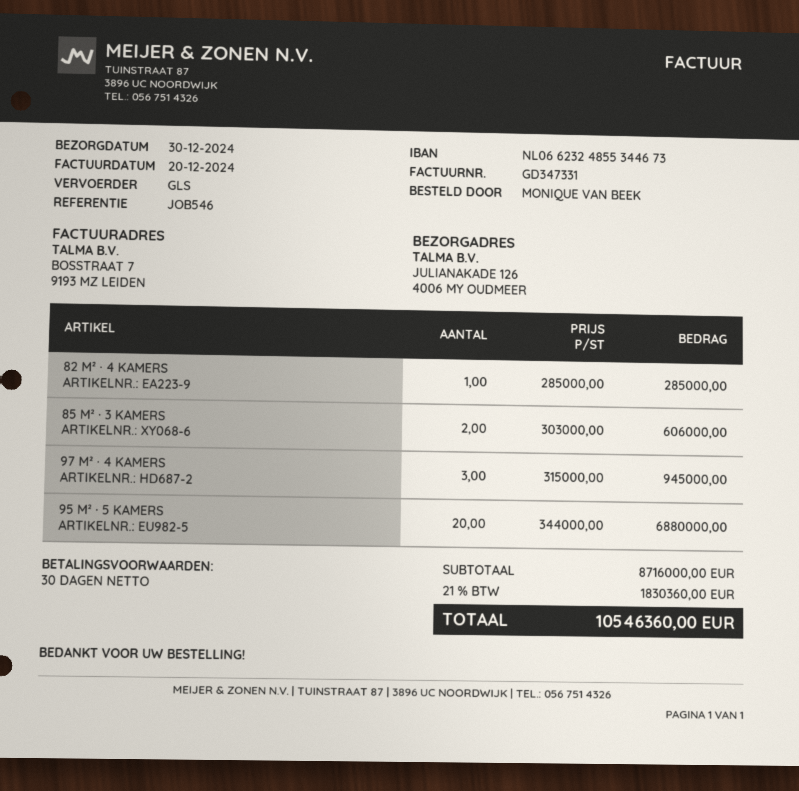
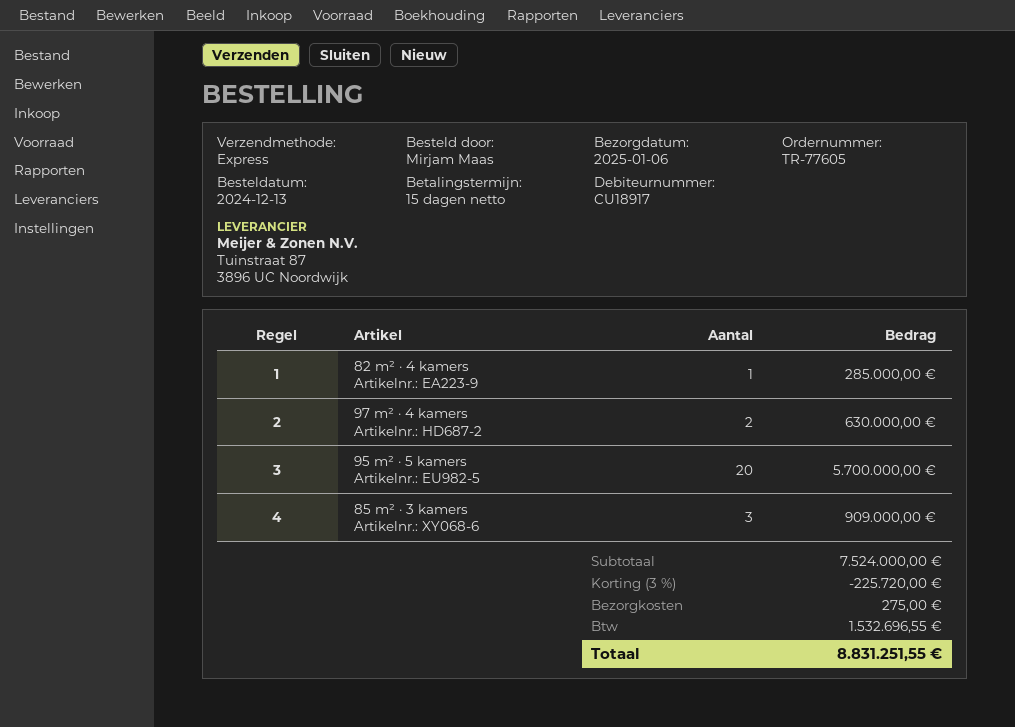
delivery date: 2024-12-30 -> 2025-01-06
payment terms: 30 days -> 15 days
ordered by: MONIQUE VAN BEEK -> Mirjam Maas
shipping method: GLS -> express
85 M² · 3 KAMERS: 2 for 606000.00 -> 3 for 909000.00
97 M² · 4 KAMERS: 3 for 945000.00 -> 2 for 630000.00
95 M² · 5 KAMERS: 20 for 6880000.00 -> 20 for 5700000.00
subtotal: 8716000.00 -> 7524000.00
discount: none -> 3% = 225720.00
shipping: none -> 275.00
tax: 1830360.00 -> 1532696.55
total: 10546360.00 -> 8831251.55

